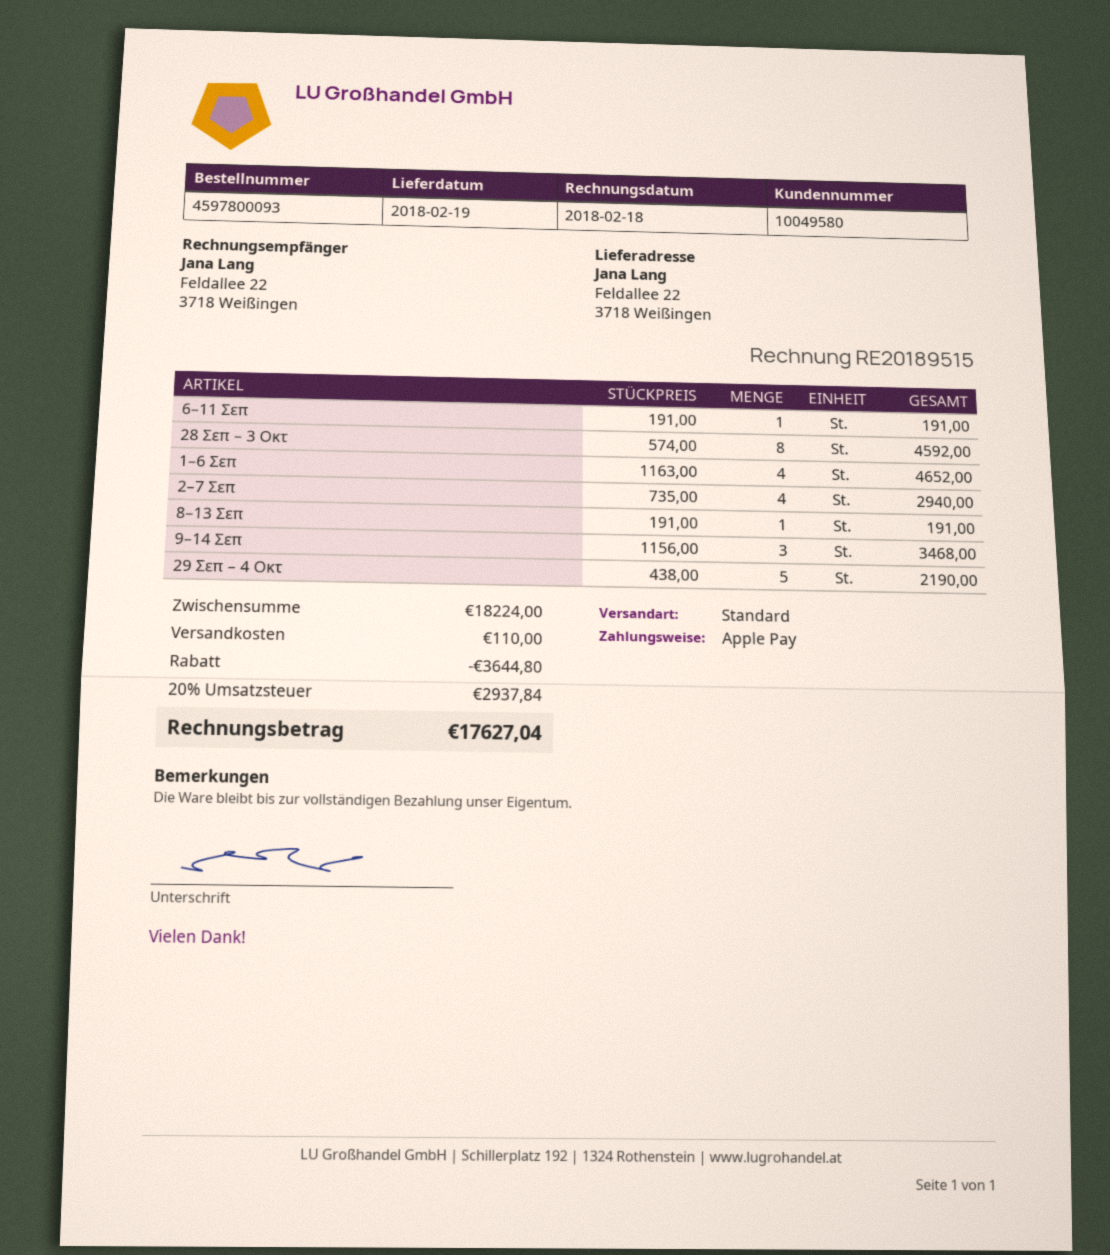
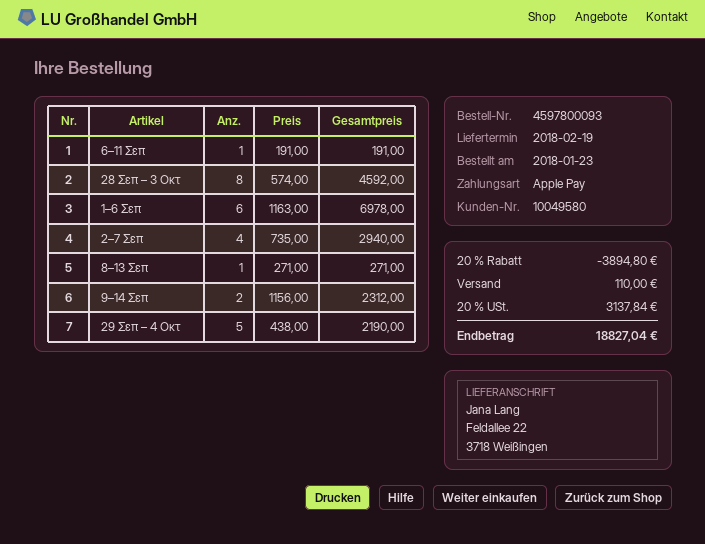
1–6 Σεπ: 4 x 1163.00 = 4652.00 -> 6 x 1163.00 = 6978.00
8–13 Σεπ: 1 x 191.00 = 191.00 -> 1 x 271.00 = 271.00
9–14 Σεπ: 3 x 1156.00 = 3468.00 -> 2 x 1156.00 = 2312.00
discount: 3644.80 -> 3894.80
tax: 20% = 2937.84 -> 20% = 3137.84
total: 17627.04 -> 18827.04

